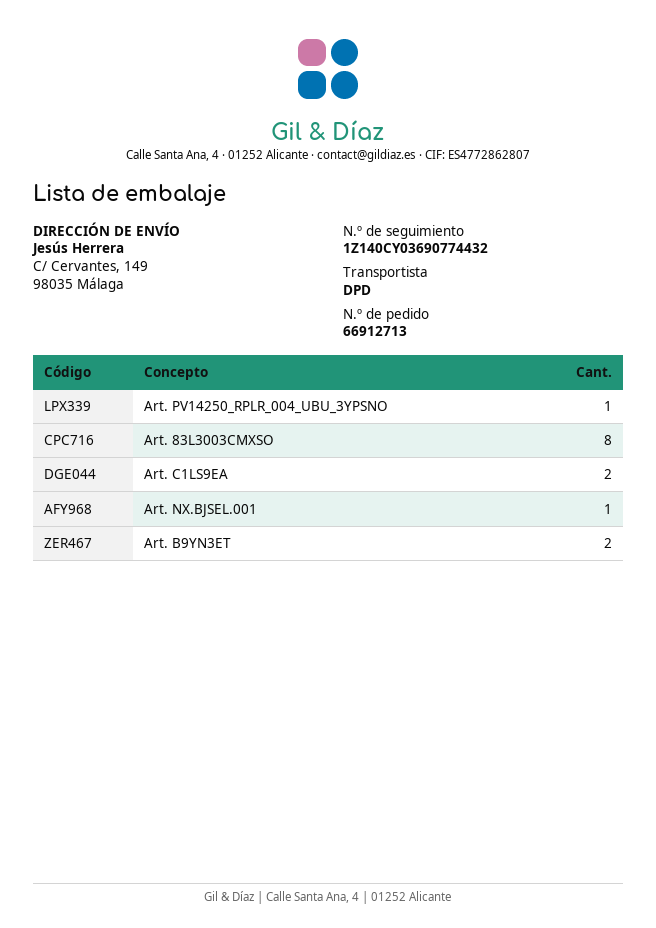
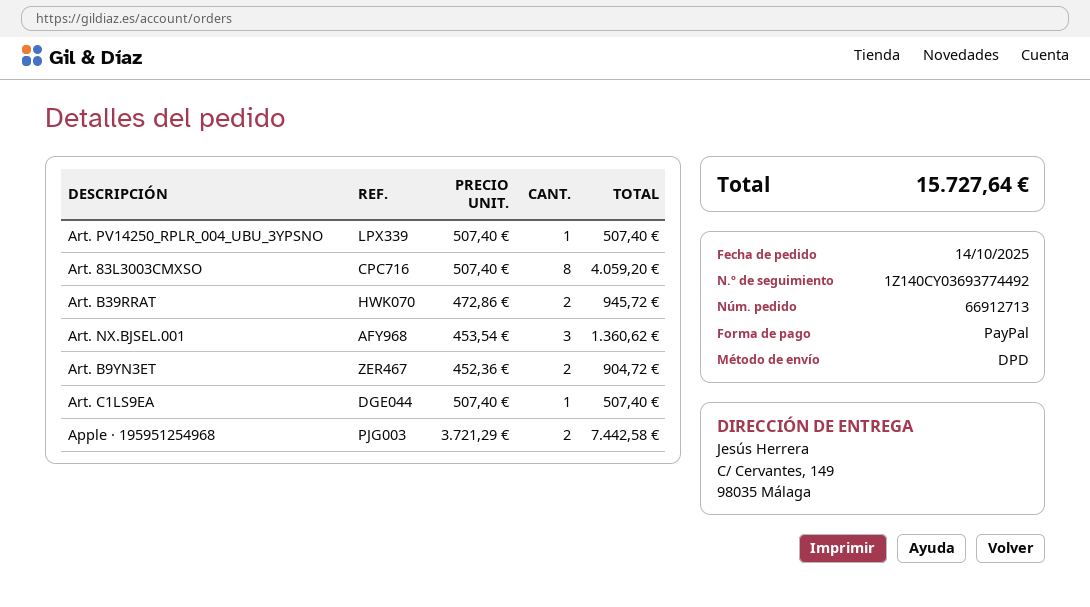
tracking number: 1Z140CY03690774432 -> 1Z140CY03693774492
Art. C1LS9EA: 2 -> 1
Art. NX.BJSEL.001: 1 -> 3
Art. B39RRAT: none -> 2
Apple · 195951254968: none -> 2

